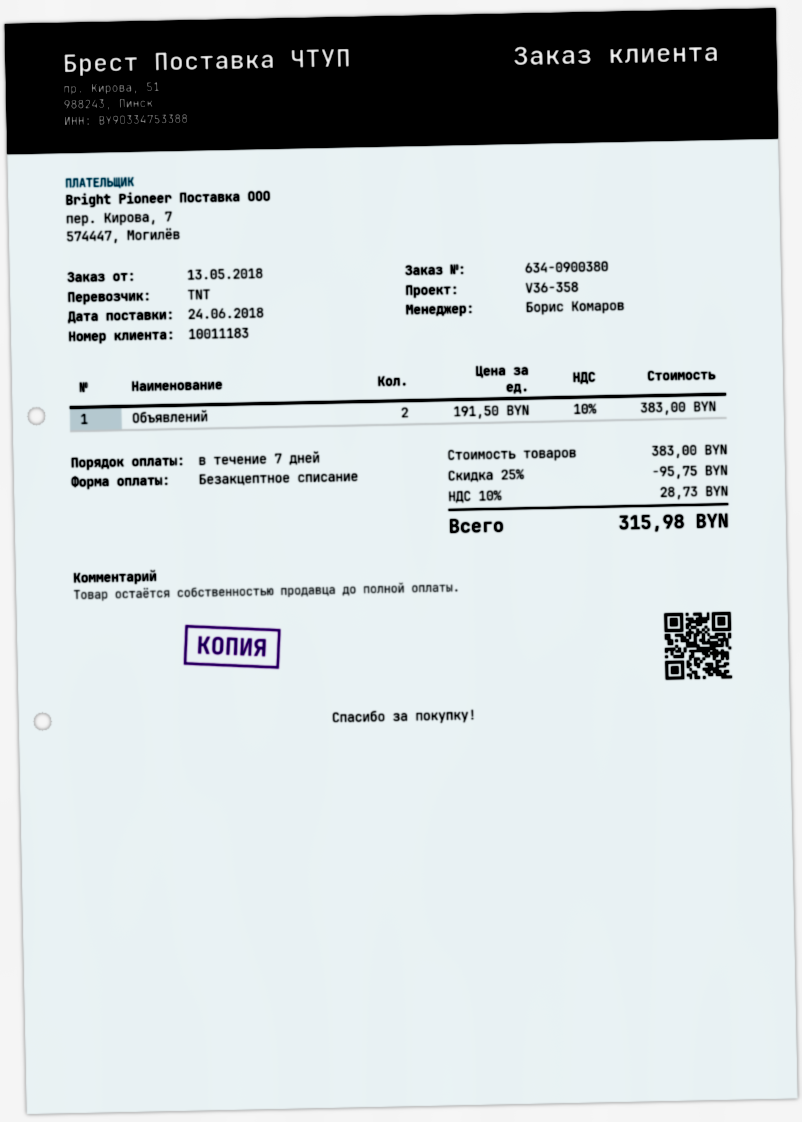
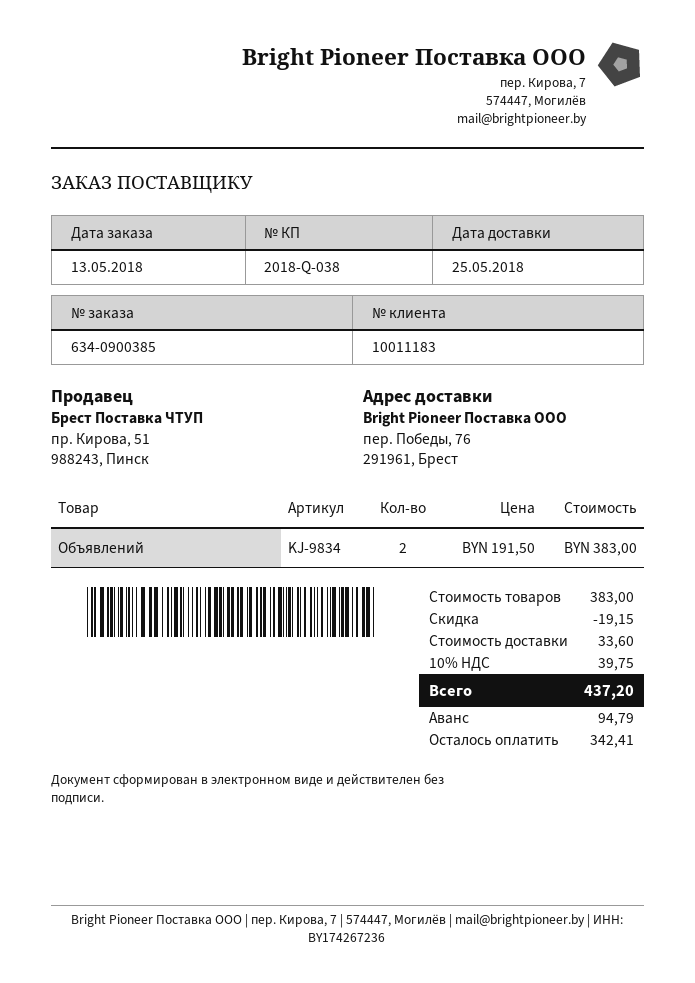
order number: 634-0900380 -> 634-0900385
delivery date: 2018-06-24 -> 2018-05-25
discount: 95.75 -> 19.15
shipping: none -> 33.60
tax: 10% = 28.73 -> 10% = 39.75
total: 315.98 -> 437.20

